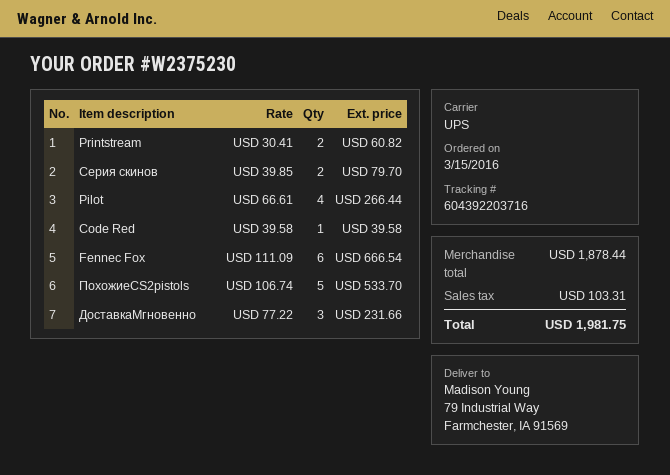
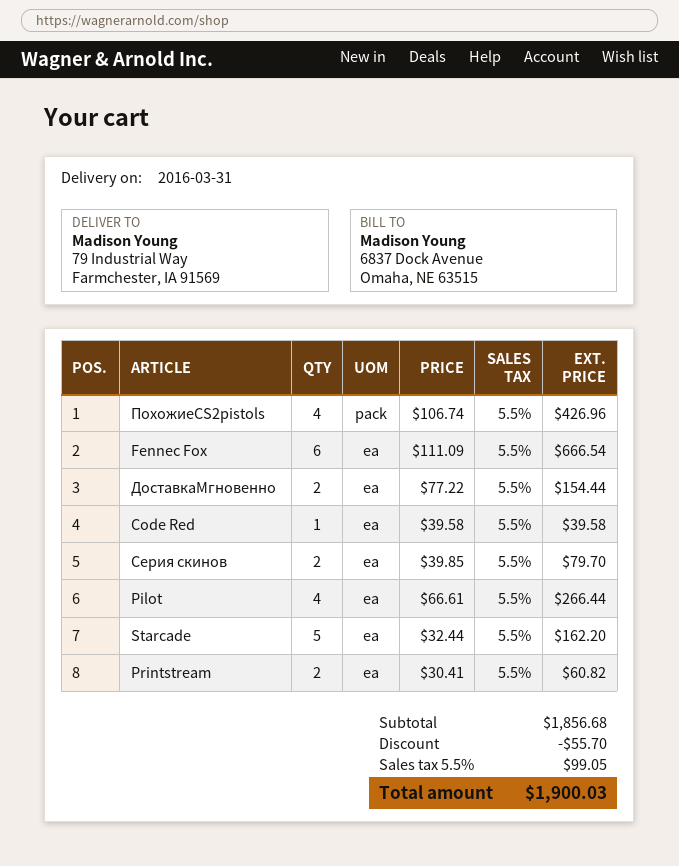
ПохожиеCS2pistols: 5 x 106.74 = 533.70 -> 4 x 106.74 = 426.96
ДоставкаМгновенно: 3 x 77.22 = 231.66 -> 2 x 77.22 = 154.44
Starcade: none -> 5 x 32.44 = 162.20
subtotal: 1878.44 -> 1856.68
discount: none -> 55.70
tax: 103.31 -> 99.05
total: 1981.75 -> 1900.03

